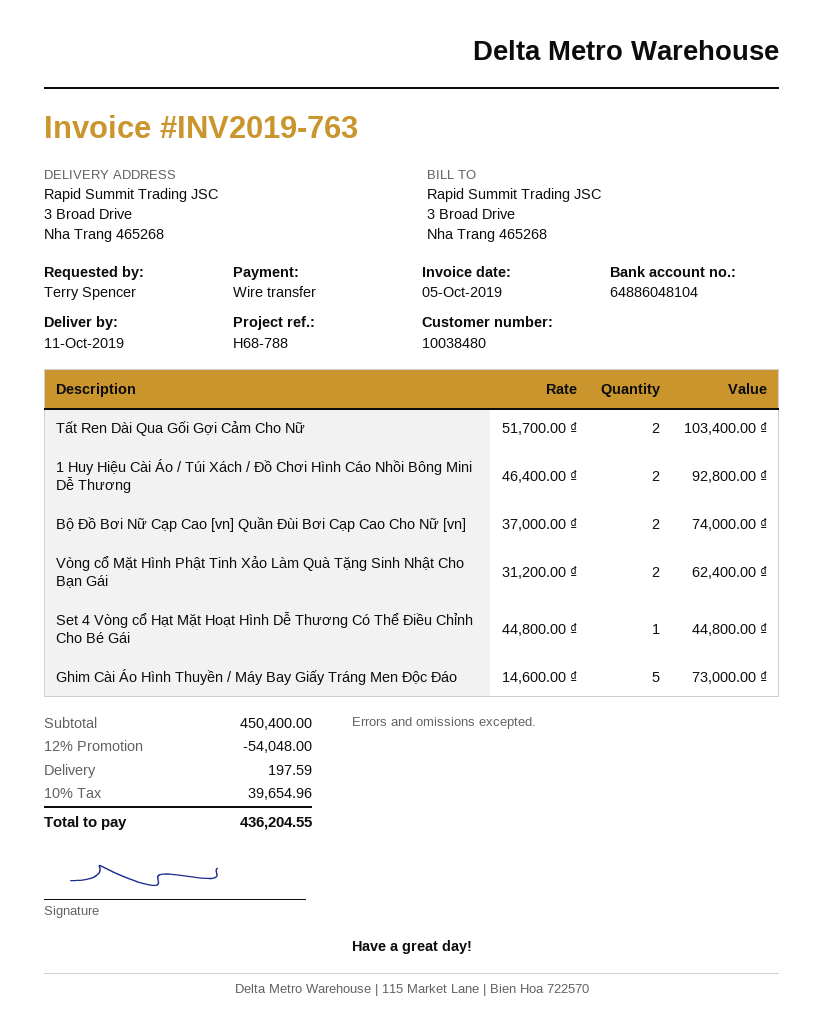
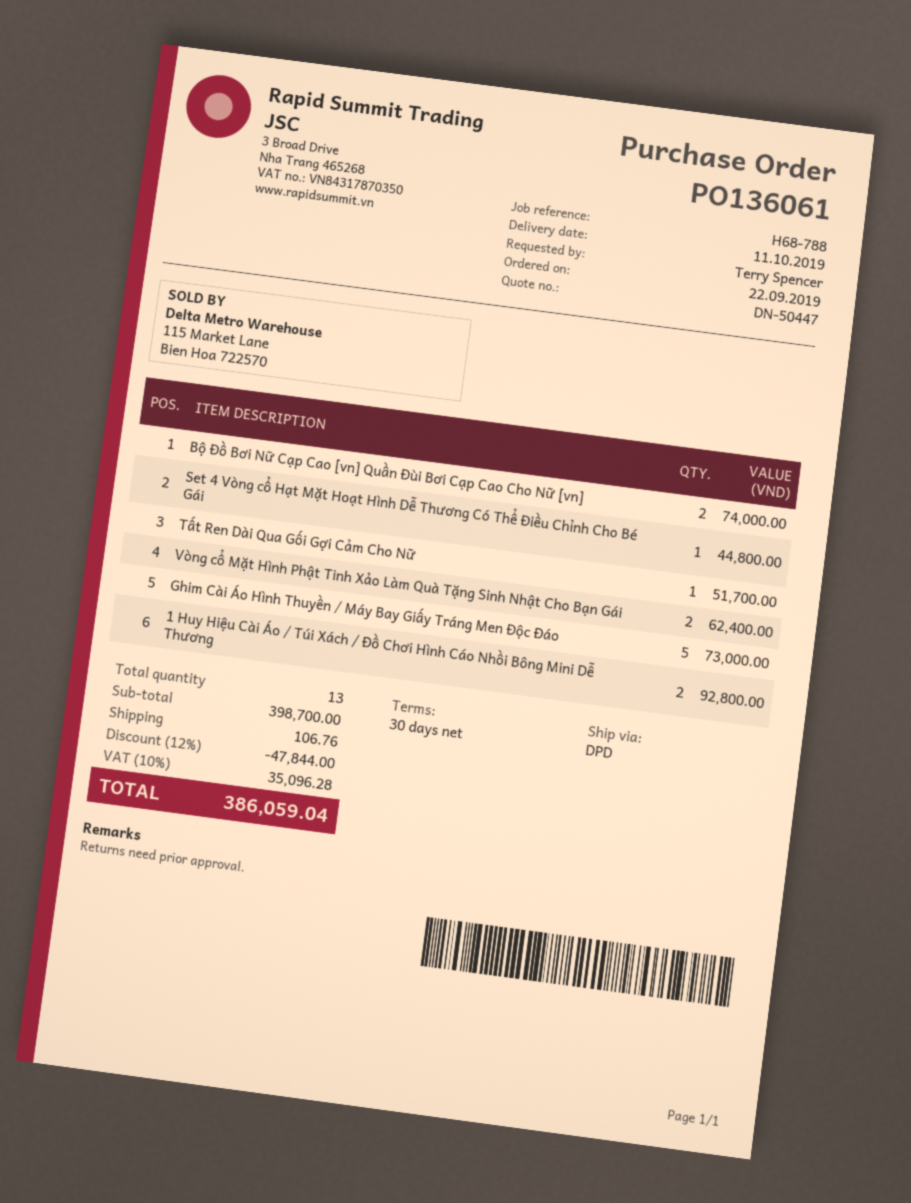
Tất Ren Dài Qua Gối Gợi Cảm Cho Nữ: 2 for 103400.00 -> 1 for 51700.00
subtotal: 450400.00 -> 398700.00
discount: 12% = 54048.00 -> 12% = 47844.00
shipping: 197.59 -> 106.76
tax: 10% = 39654.96 -> 10% = 35096.28
total: 436204.55 -> 386059.04

